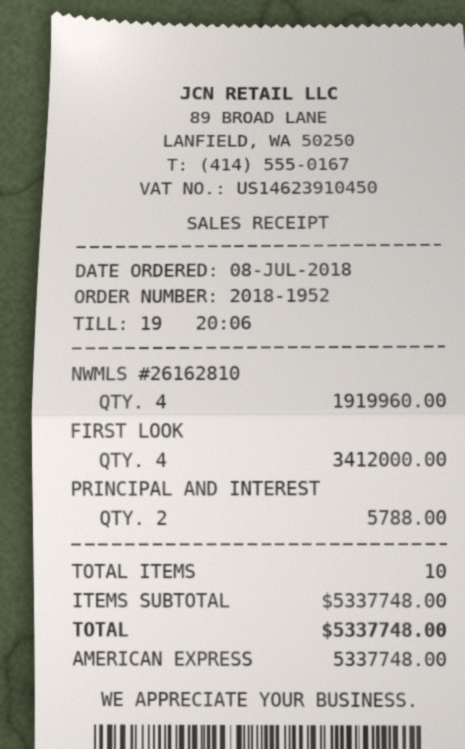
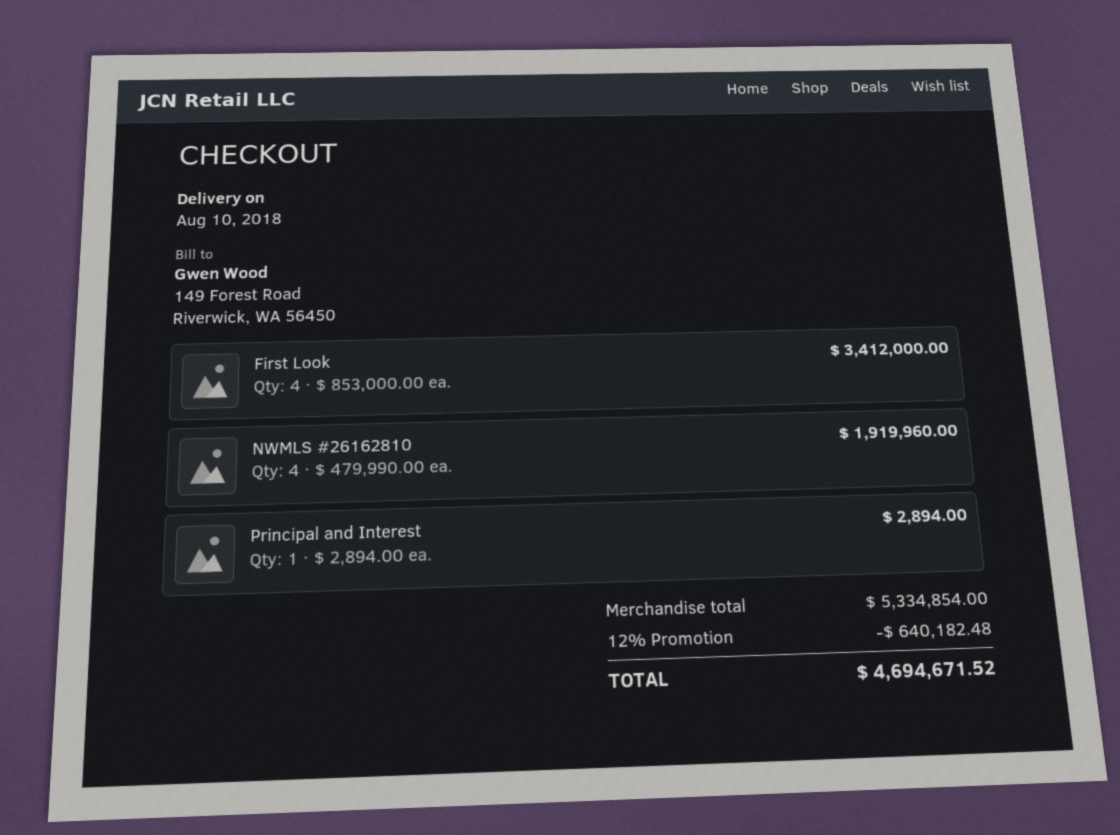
PRINCIPAL AND INTEREST: 2 for 5788.00 -> 1 for 2894.00
subtotal: 5337748.00 -> 5334854.00
discount: none -> 12% = 640182.48
total: 5337748.00 -> 4694671.52

